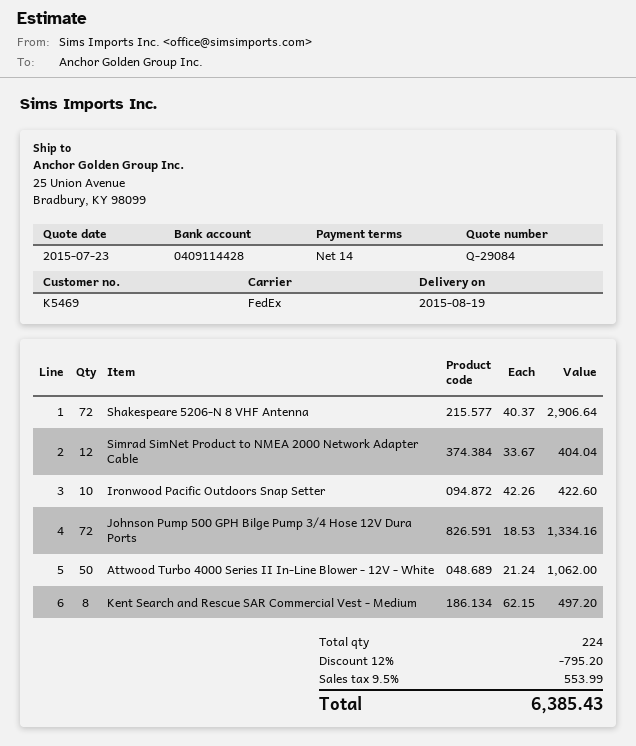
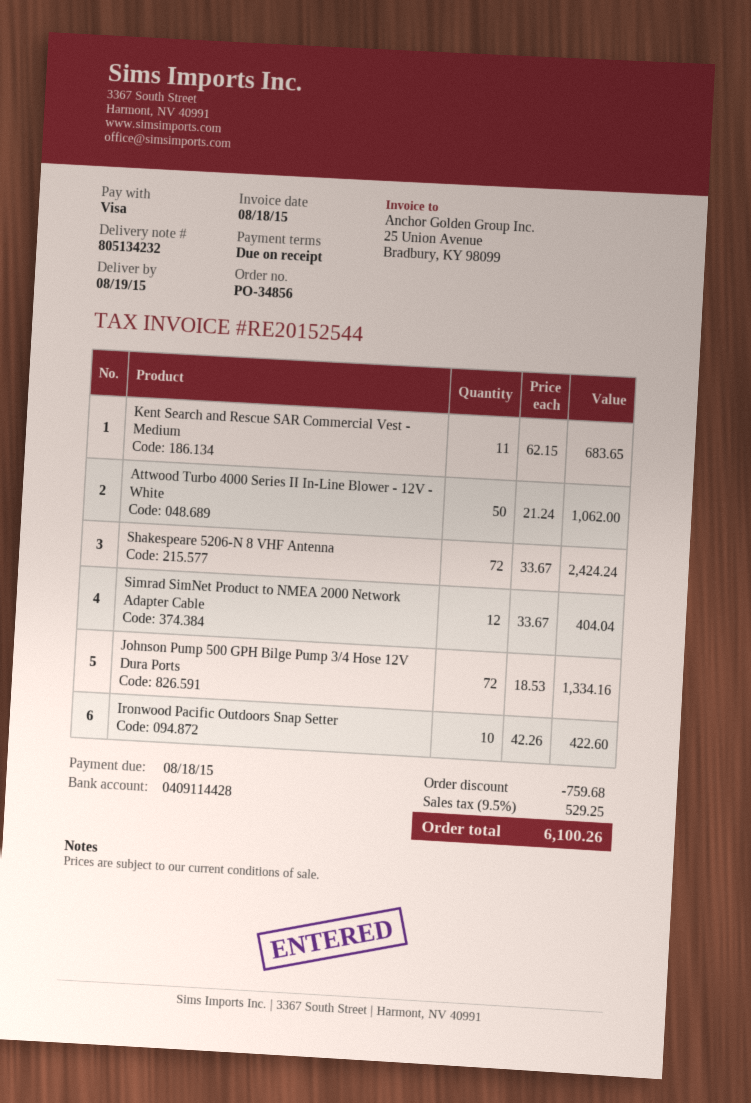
payment terms: 14 days -> on receipt
Shakespeare 5206-N 8 VHF Antenna: 72 x 40.37 = 2906.64 -> 72 x 33.67 = 2424.24
Kent Search and Rescue SAR Commercial Vest - Medium: 8 x 62.15 = 497.20 -> 11 x 62.15 = 683.65
discount: 795.20 -> 759.68
tax: 9.5% = 553.99 -> 9.5% = 529.25
total: 6385.43 -> 6100.26

